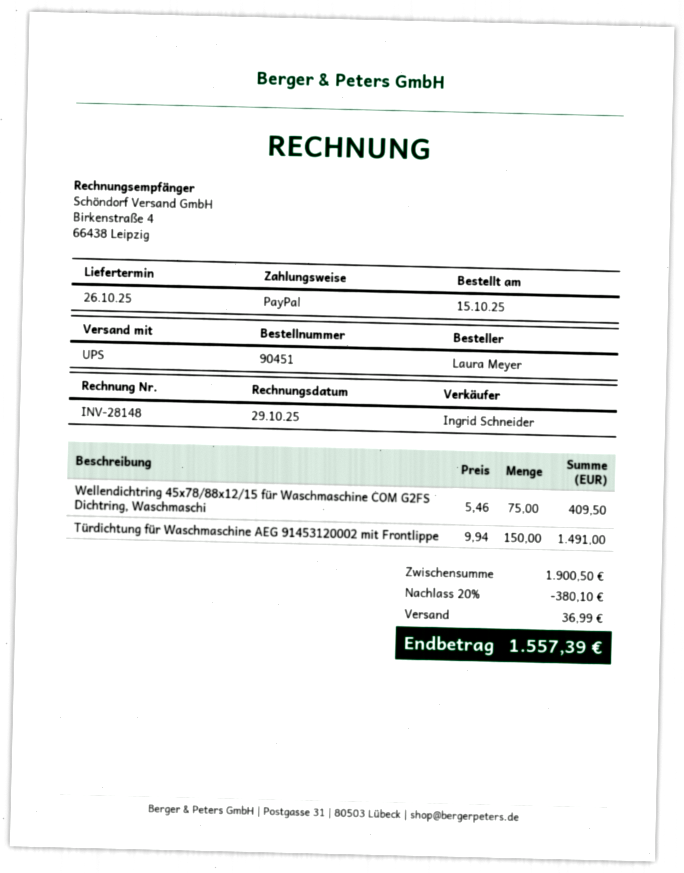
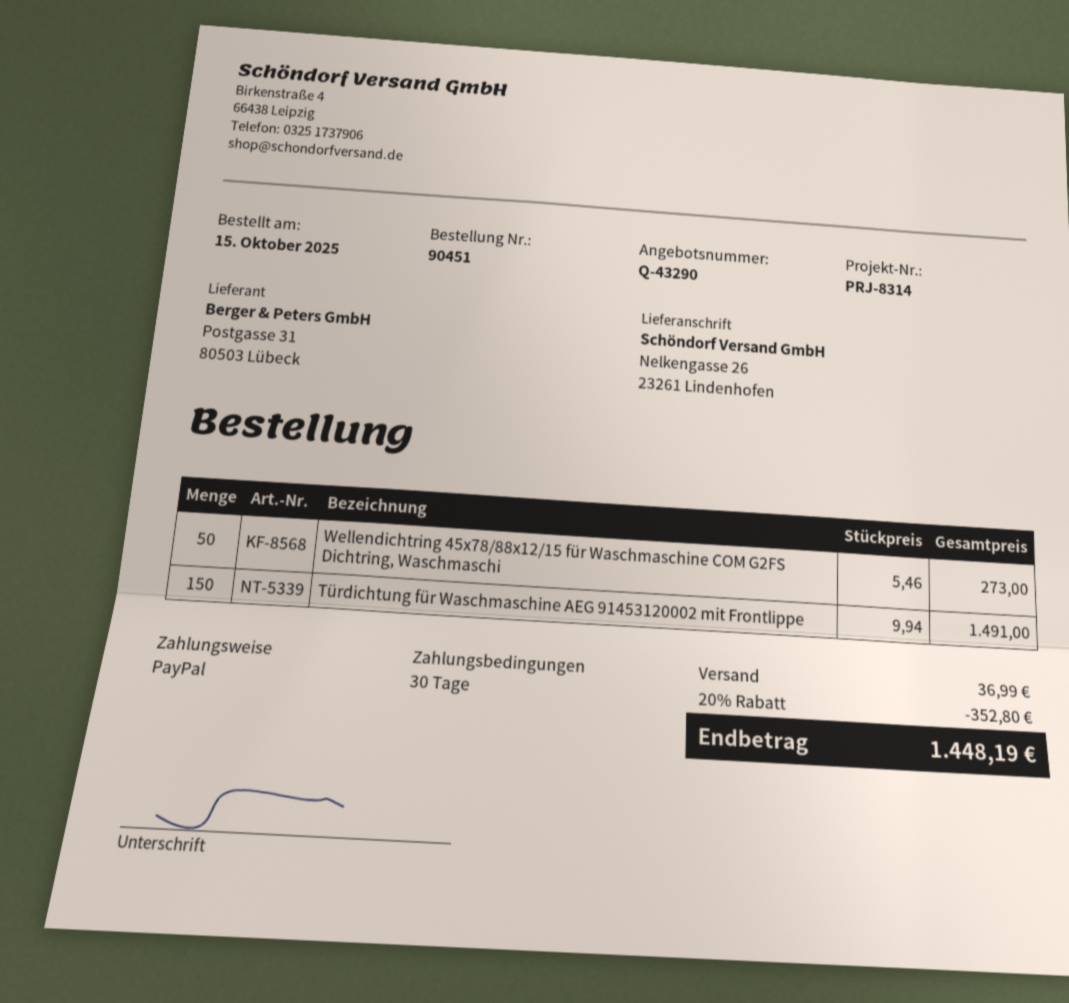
Wellendichtring 45x78/88x12/15 für Waschmaschine COM G2FS Dichtring, Waschmaschi: 75 x 5.46 = 409.50 -> 50 x 5.46 = 273.00
discount: 20% = 380.10 -> 20% = 352.80
total: 1557.39 -> 1448.19

